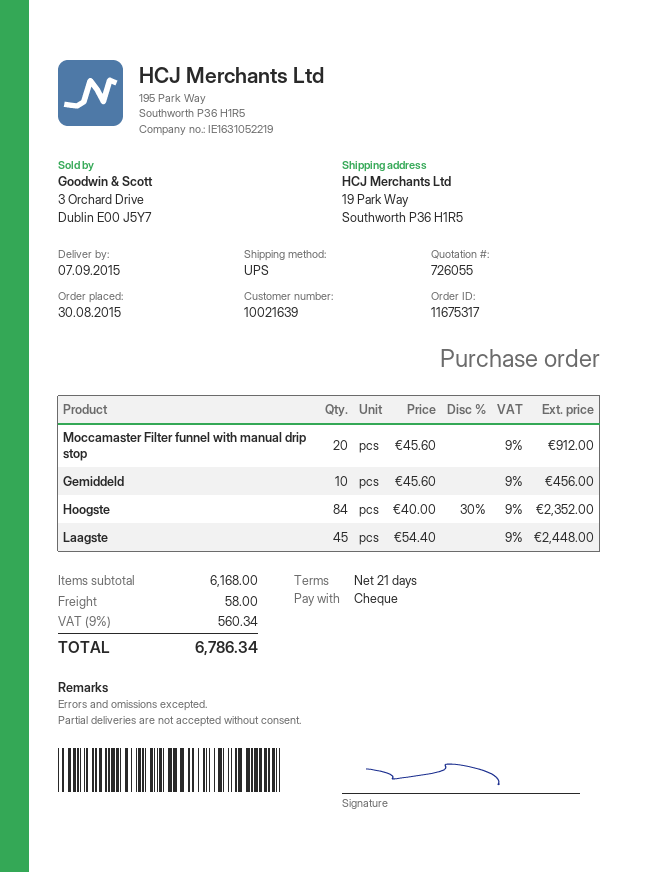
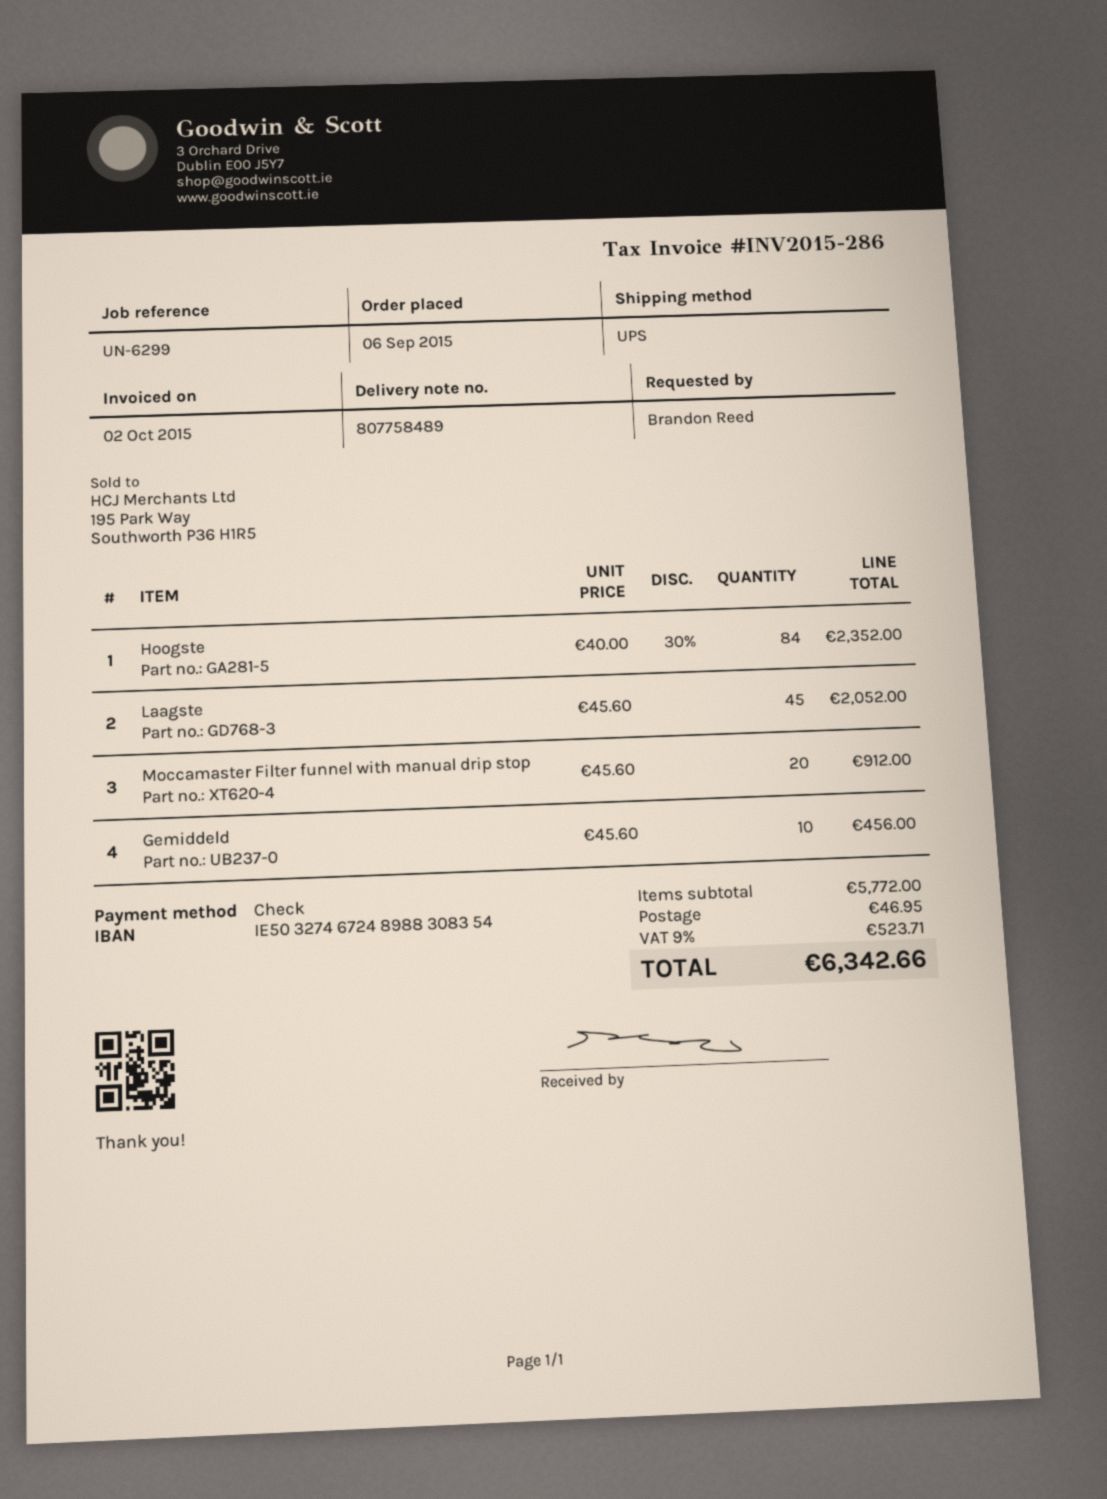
order date: 2015-08-30 -> 2015-09-06
Laagste: 45 x 54.40 = 2448.00 -> 45 x 45.60 = 2052.00
subtotal: 6168.00 -> 5772.00
shipping: 58.00 -> 46.95
tax: 9% = 560.34 -> 9% = 523.71
total: 6786.34 -> 6342.66

